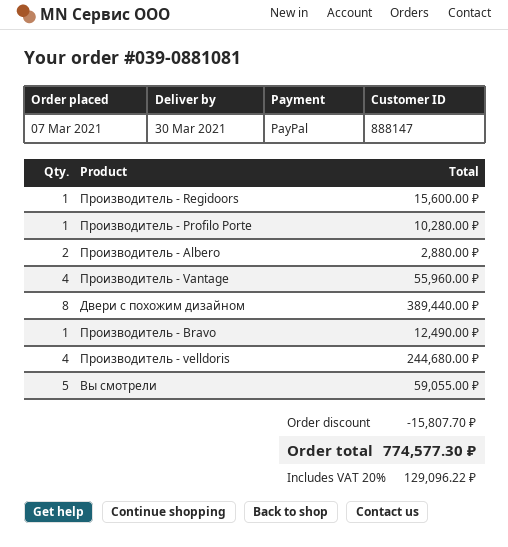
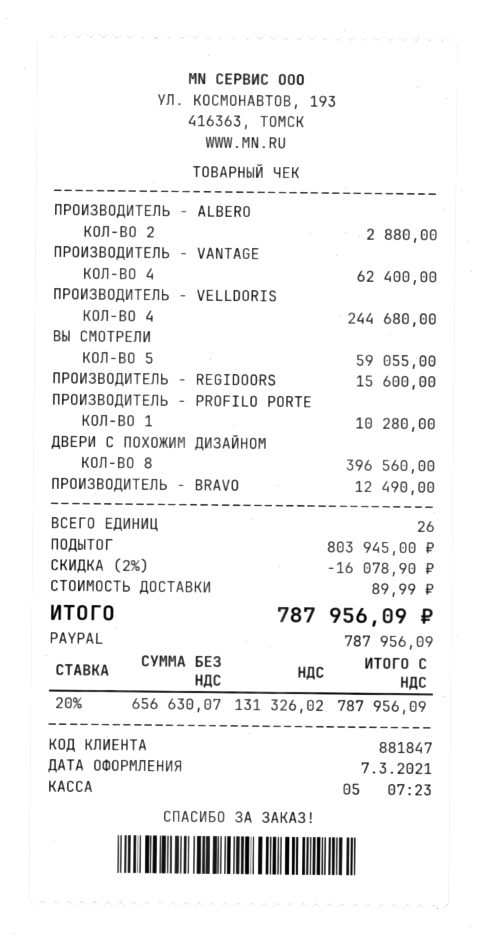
customer number: 888147 -> 881847
Производитель - Vantage: 4 for 55960.00 -> 4 for 62400.00
Двери с похожим дизайном: 8 for 389440.00 -> 8 for 396560.00
discount: 15807.70 -> 16078.90
shipping: none -> 89.99
tax: 20% = 129096.22 -> 20% = 131326.02
total: 774577.30 -> 787956.09

